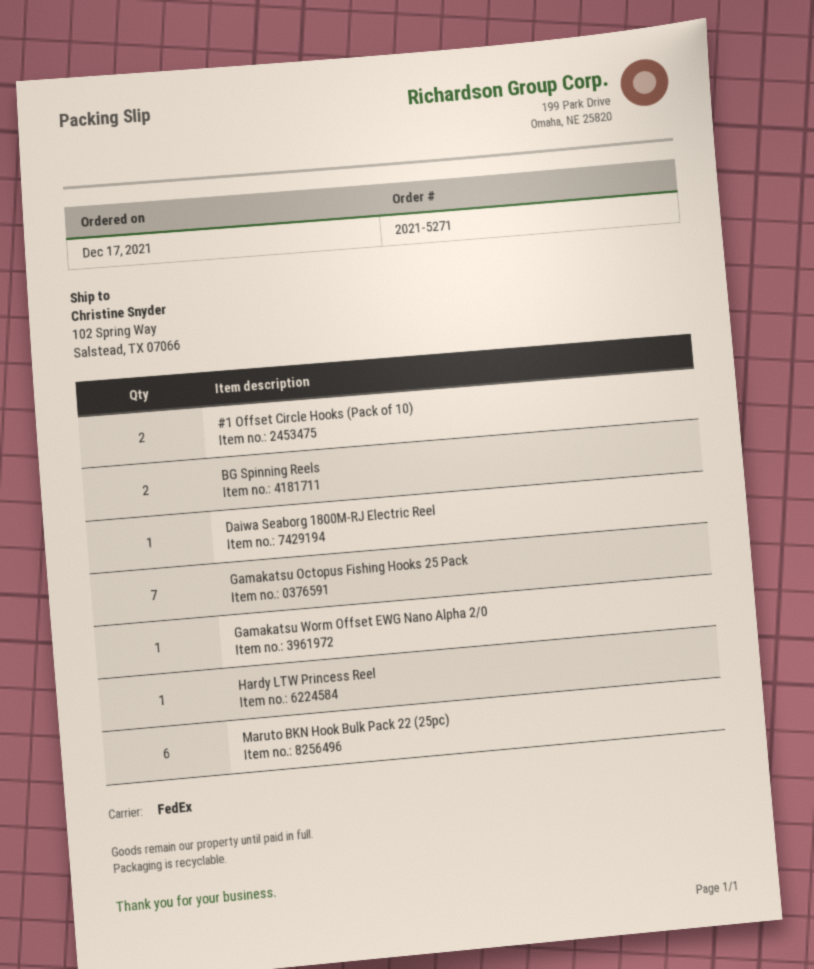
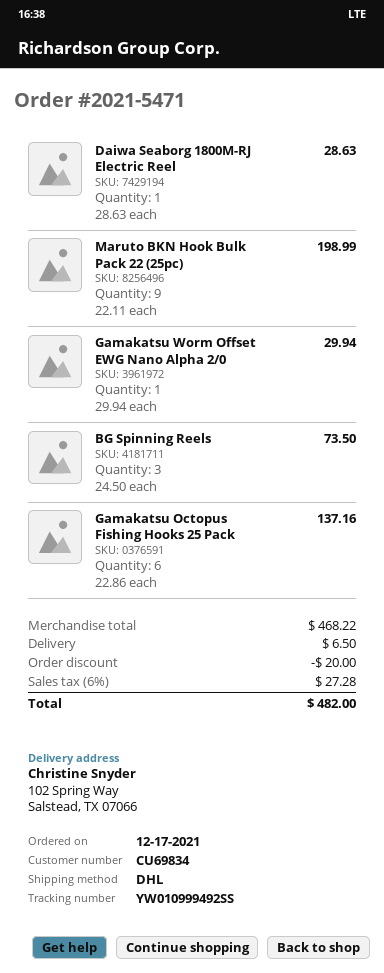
order number: 2021-5271 -> 2021-5471
shipping method: FedEx -> DHL
#1 Offset Circle Hooks (Pack of 10): 2 -> none
BG Spinning Reels: 2 -> 3
Gamakatsu Octopus Fishing Hooks 25 Pack: 7 -> 6
Hardy LTW Princess Reel: 1 -> none
Maruto BKN Hook Bulk Pack 22 (25pc): 6 -> 9

